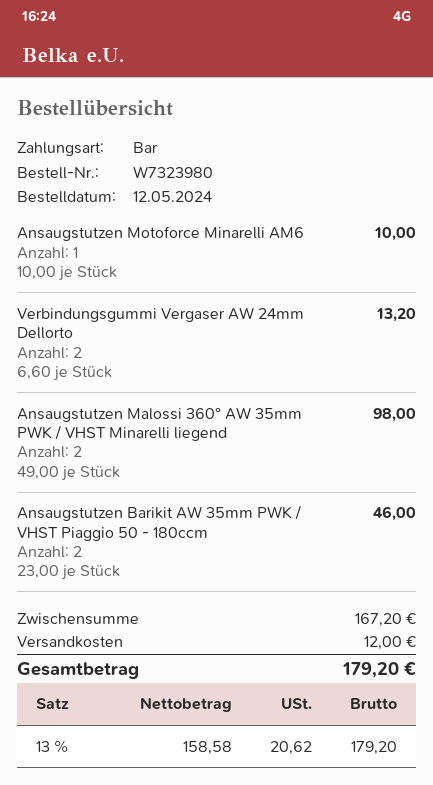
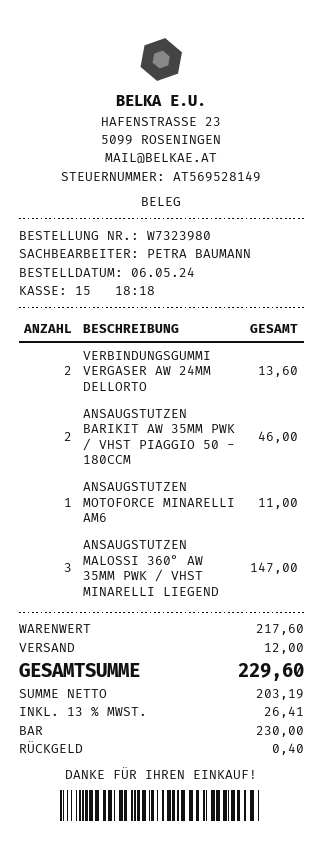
order date: 2024-05-12 -> 2024-05-06
Ansaugstutzen Motoforce Minarelli AM6: 1 for 10.00 -> 1 for 11.00
Verbindungsgummi Vergaser AW 24mm Dellorto: 2 for 13.20 -> 2 for 13.60
Ansaugstutzen Malossi 360° AW 35mm PWK / VHST Minarelli liegend: 2 for 98.00 -> 3 for 147.00
subtotal: 167.20 -> 217.60
net: 158.58 -> 203.19
tax: 13% = 20.62 -> 13% = 26.41
total: 179.20 -> 229.60

